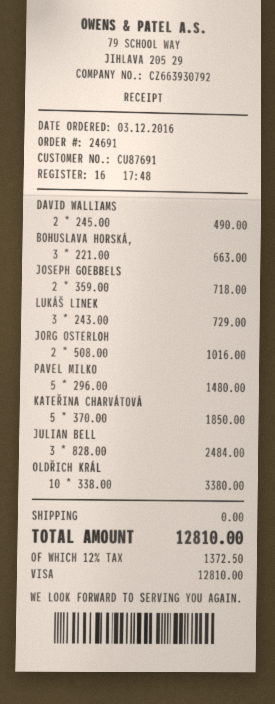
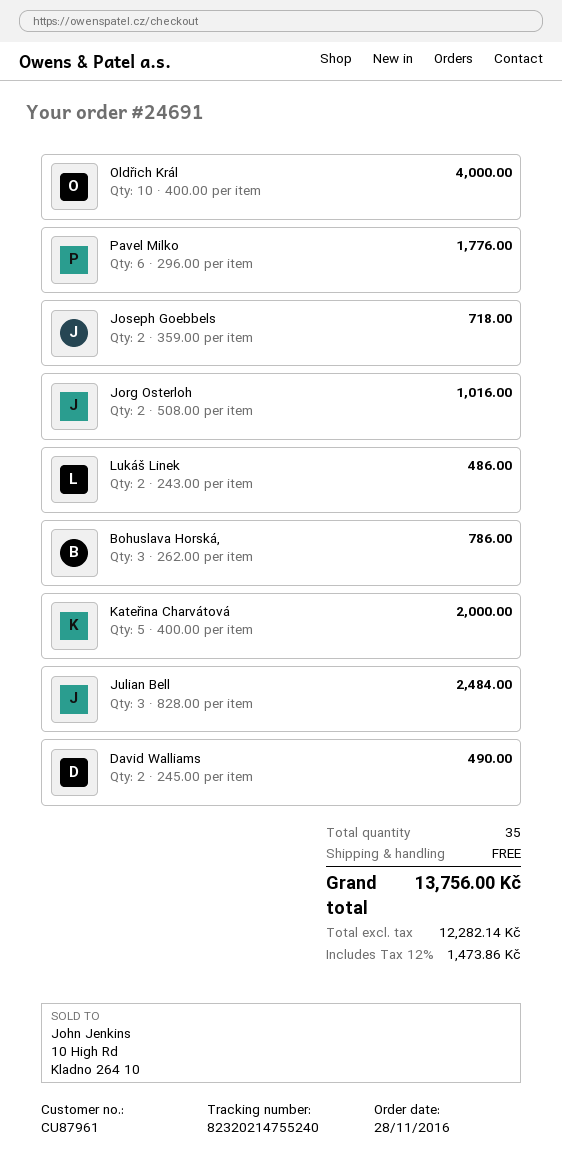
order date: 2016-12-03 -> 2016-11-28
customer number: CU87691 -> CU87961
BOHUSLAVA HORSKÁ,: 3 x 221.00 = 663.00 -> 3 x 262.00 = 786.00
LUKÁŠ LINEK: 3 x 243.00 = 729.00 -> 2 x 243.00 = 486.00
PAVEL MILKO: 5 x 296.00 = 1480.00 -> 6 x 296.00 = 1776.00
KATEŘINA CHARVÁTOVÁ: 5 x 370.00 = 1850.00 -> 5 x 400.00 = 2000.00
OLDŘICH KRÁL: 10 x 338.00 = 3380.00 -> 10 x 400.00 = 4000.00
tax: 12% = 1372.50 -> 12% = 1473.86
total: 12810.00 -> 13756.00

